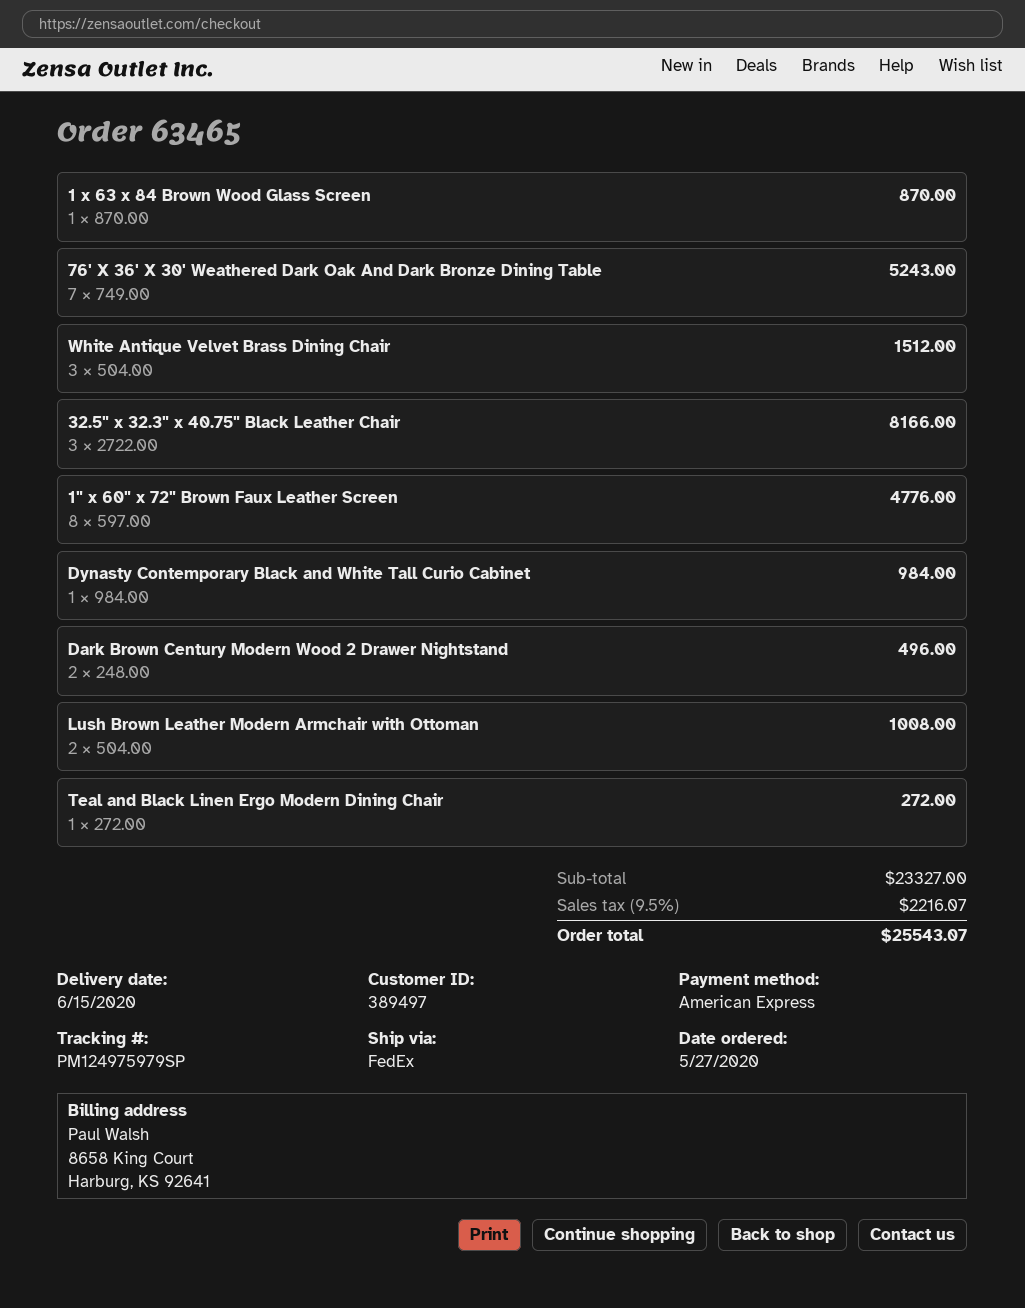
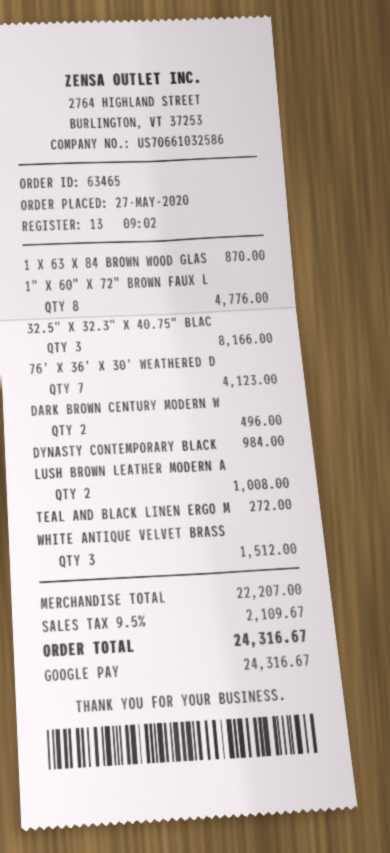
payment method: American Express -> Google Pay
76' X 36' X 30' Weathered Dark Oak And Dark Bronze Dining Table: 7 for 5243.00 -> 7 for 4123.00
subtotal: 23327.00 -> 22207.00
tax: 9.5% = 2216.07 -> 9.5% = 2109.67
total: 25543.07 -> 24316.67

